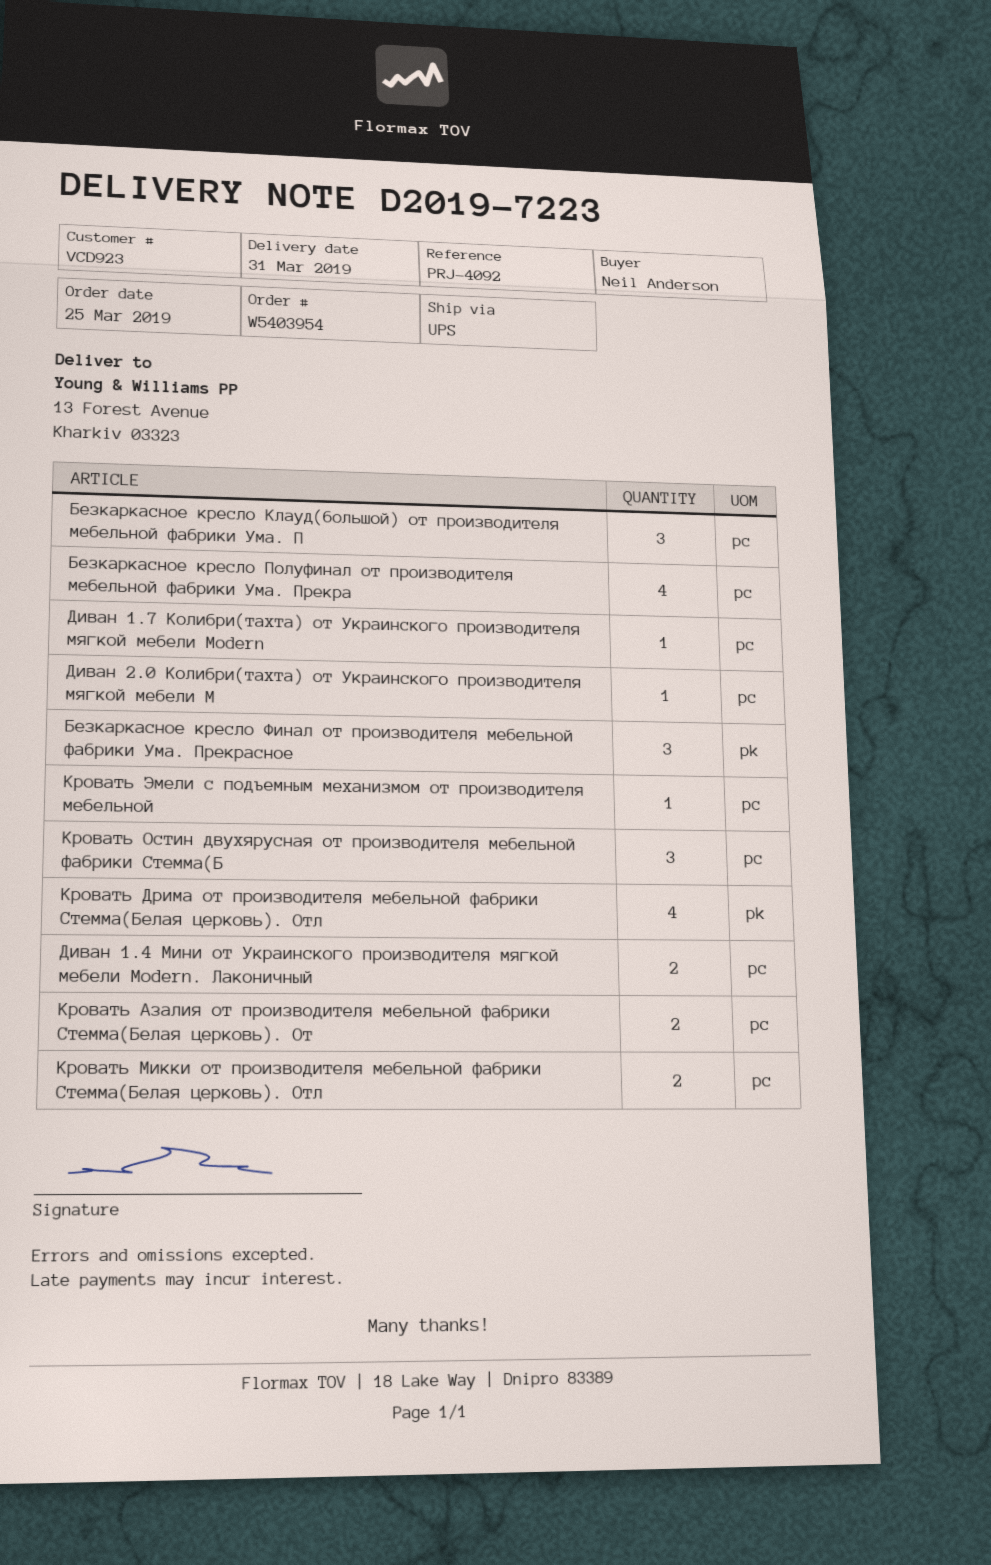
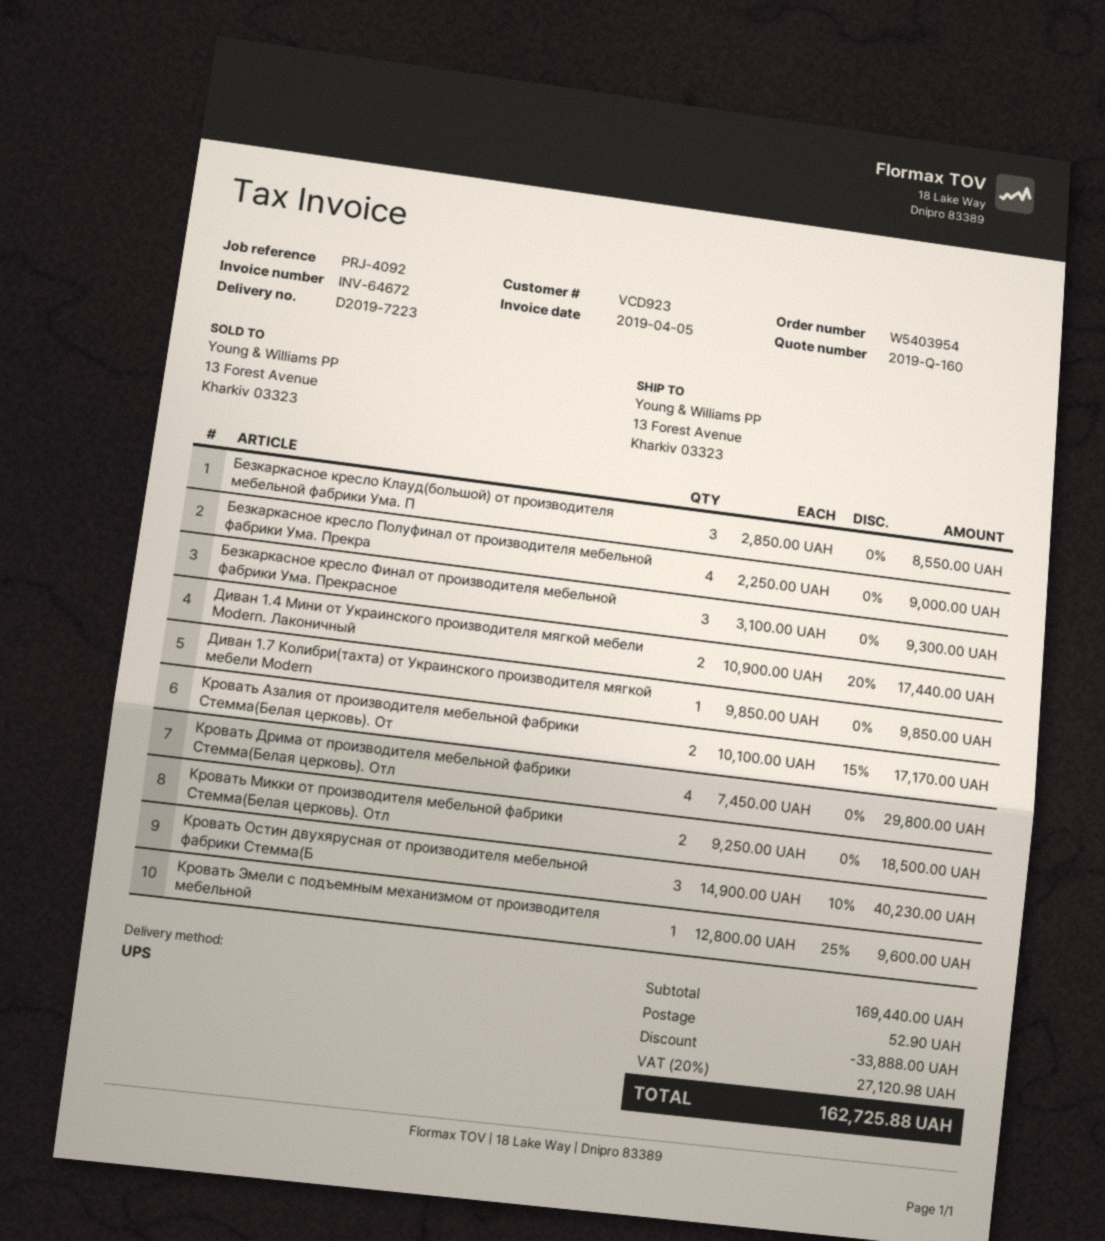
Диван 2.0 Колибри(тахта) от Украинского производителя мягкой мебели M: 1 -> none

